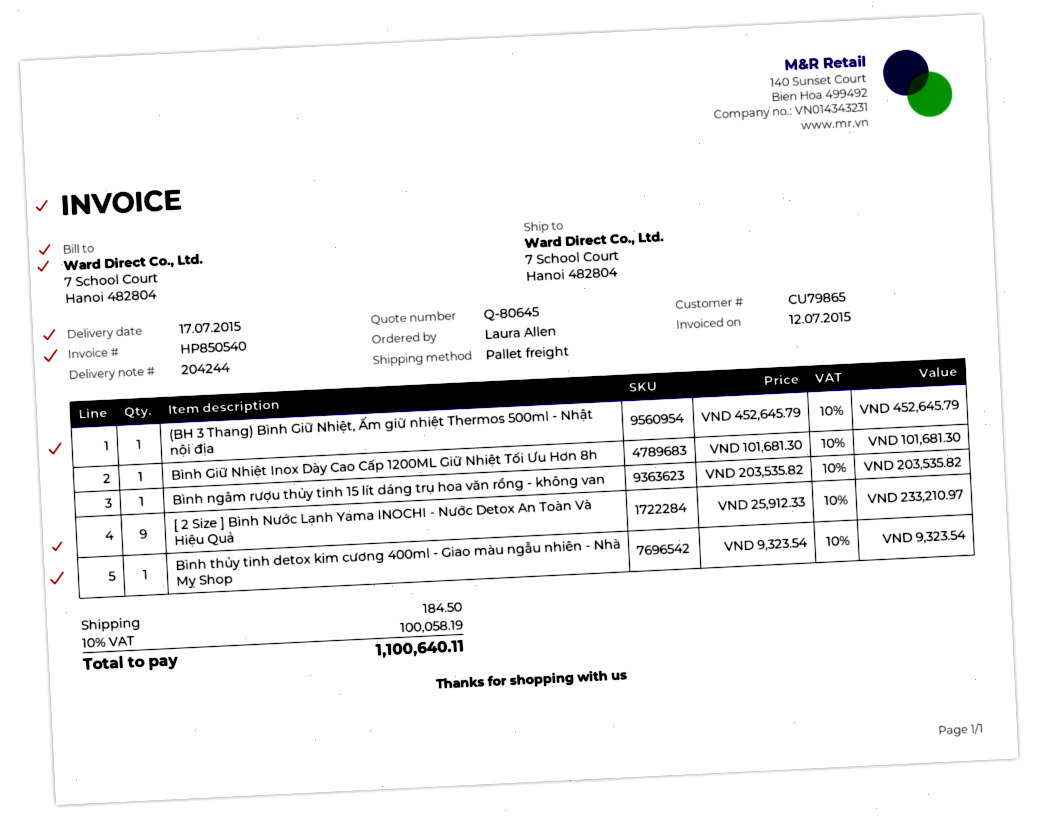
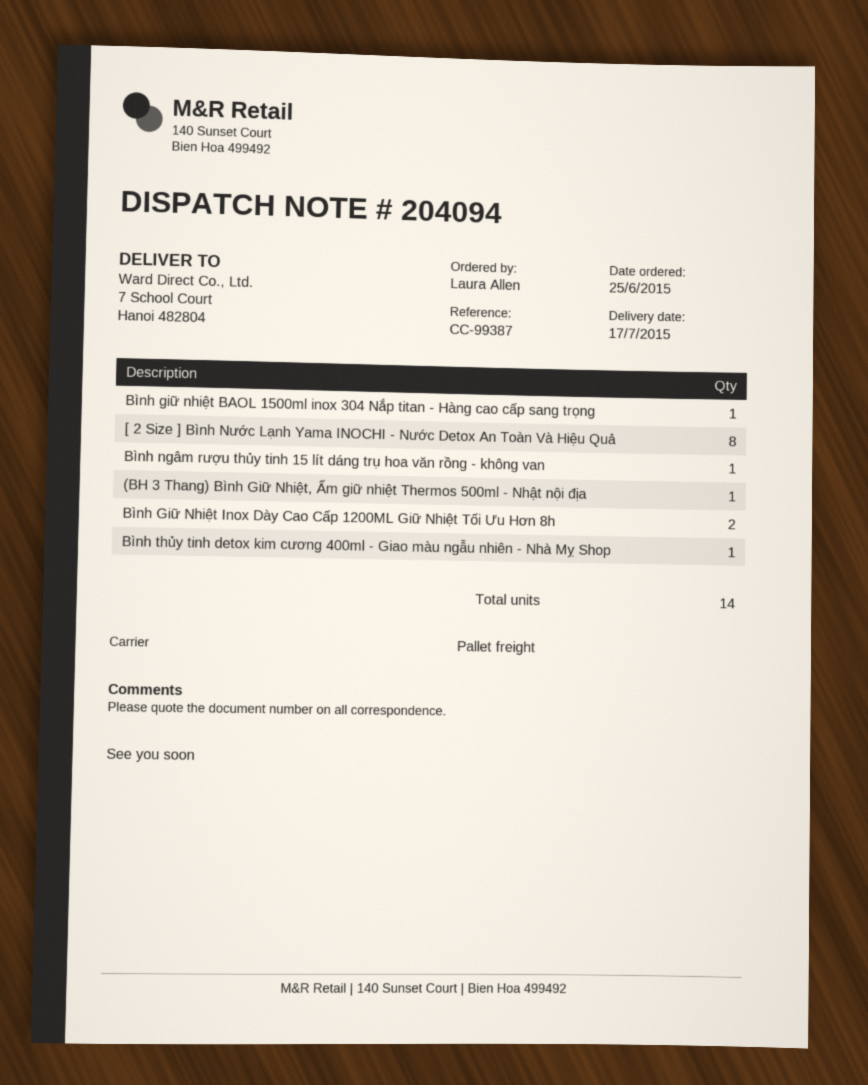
delivery note number: 204244 -> 204094
Bình Giữ Nhiệt Inox Dày Cao Cấp 1200ML Giữ Nhiệt Tối Ưu Hơn 8h: 1 -> 2
[ 2 Size ] Bình Nước Lạnh Yama INOCHI - Nước Detox An Toàn Và Hiệu Quả: 9 -> 8
Bình giữ nhiệt BAOL 1500ml inox 304 Nắp titan - Hàng cao cấp sang trọng: none -> 1

